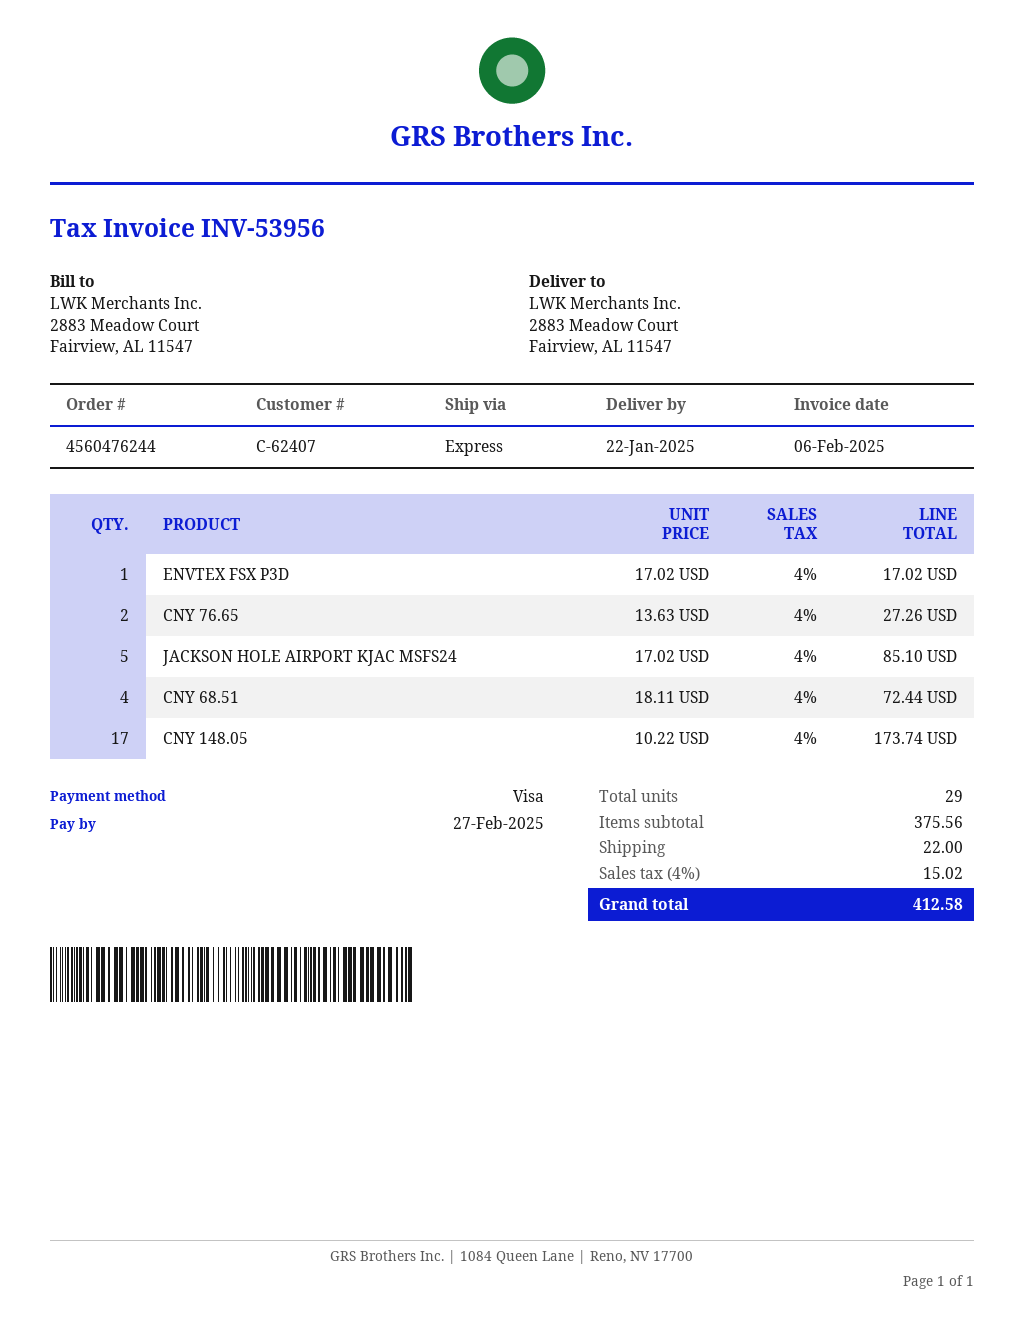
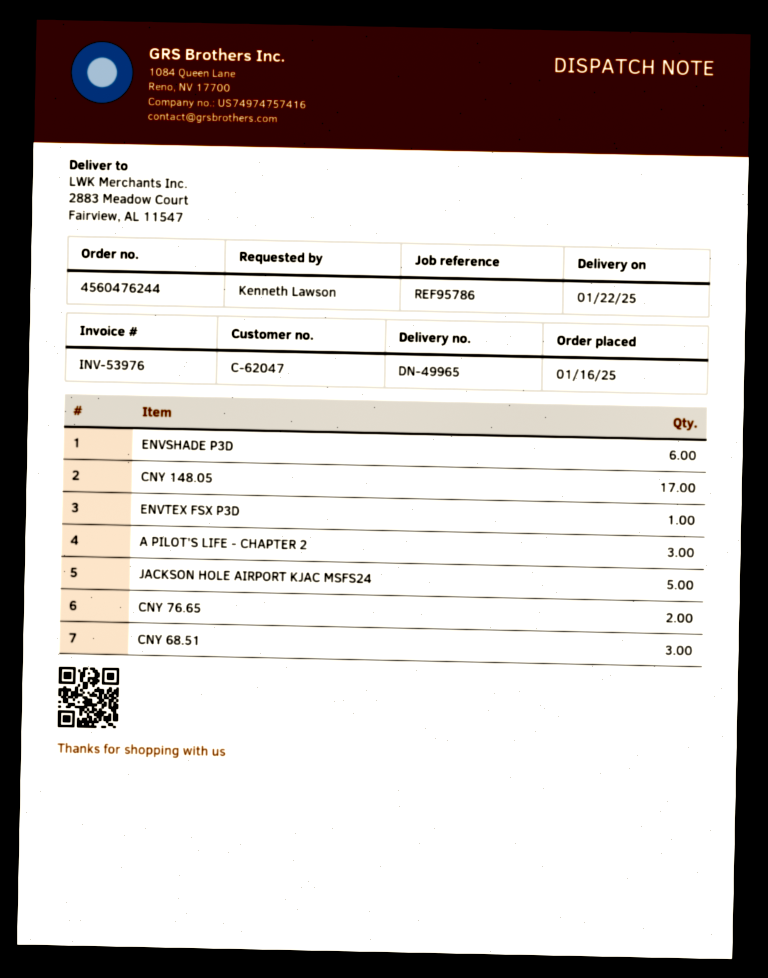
invoice number: INV-53956 -> INV-53976
customer number: C-62407 -> C-62047
CNY 68.51: 4 -> 3
ENVSHADE P3D: none -> 6
A PILOT'S LIFE - CHAPTER 2: none -> 3

